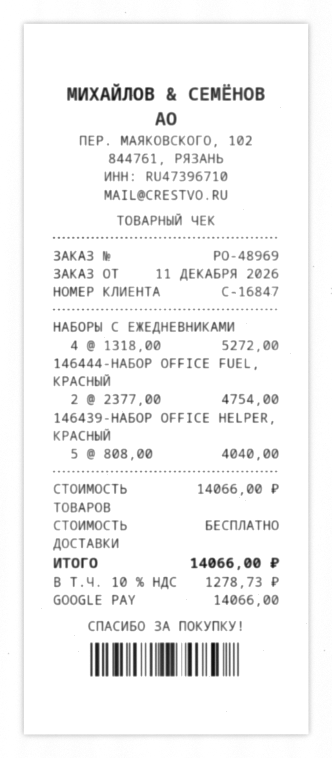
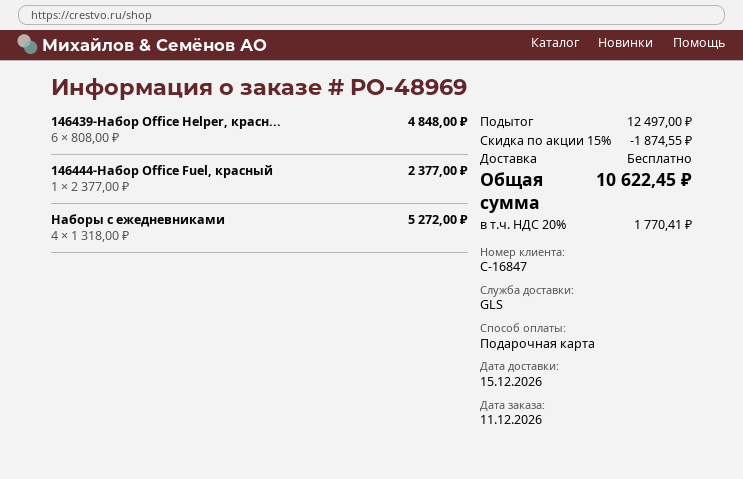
payment method: Google Pay -> gift card
146444-НАБОР OFFICE FUEL, КРАСНЫЙ: 2 x 2377.00 = 4754.00 -> 1 x 2377.00 = 2377.00
146439-НАБОР OFFICE HELPER, КРАСНЫЙ: 5 x 808.00 = 4040.00 -> 6 x 808.00 = 4848.00
subtotal: 14066.00 -> 12497.00
discount: none -> 15% = 1874.55
tax: 10% = 1278.73 -> 20% = 1770.41
total: 14066.00 -> 10622.45

